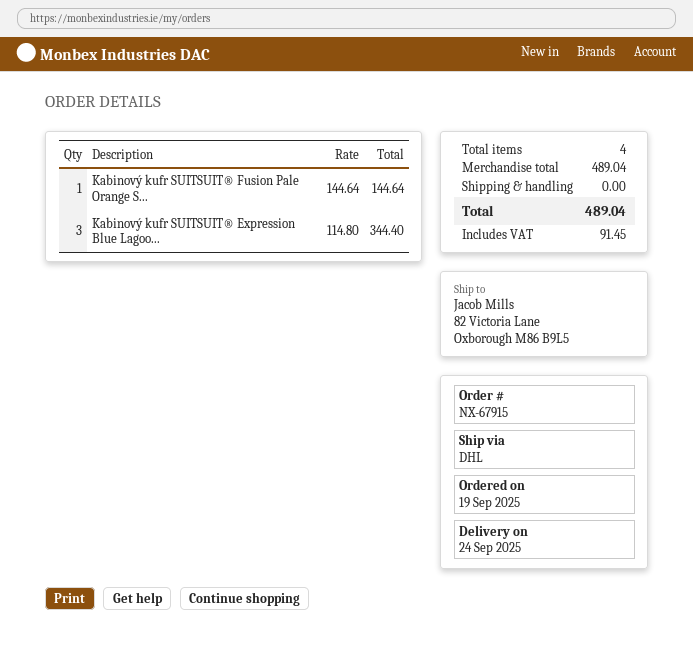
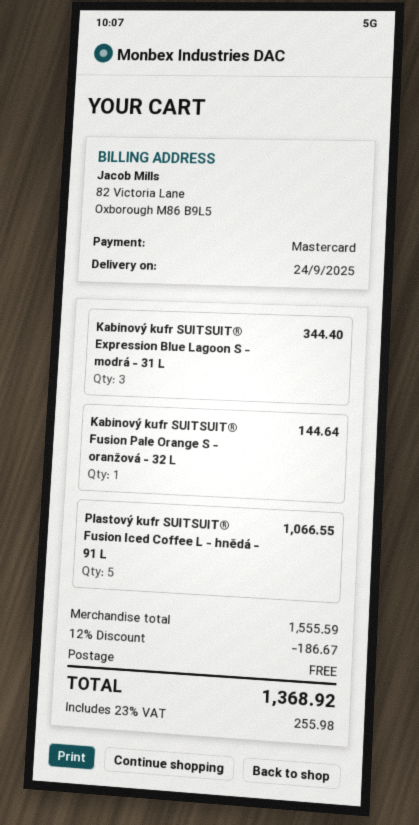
Plastový kufr SUITSUIT® Fusion Iced Coffee L - hnědá - 91 L: none -> 5 for 1066.55
subtotal: 489.04 -> 1555.59
discount: none -> 12% = 186.67
tax: 91.45 -> 255.98
total: 489.04 -> 1368.92

